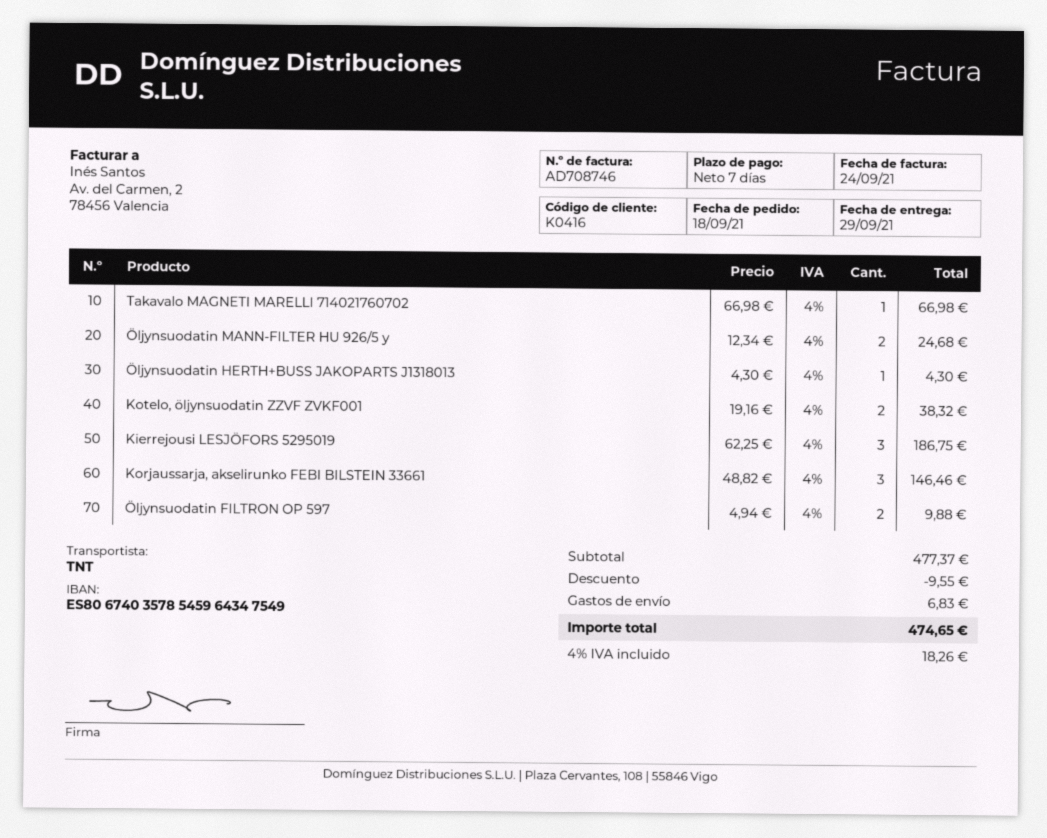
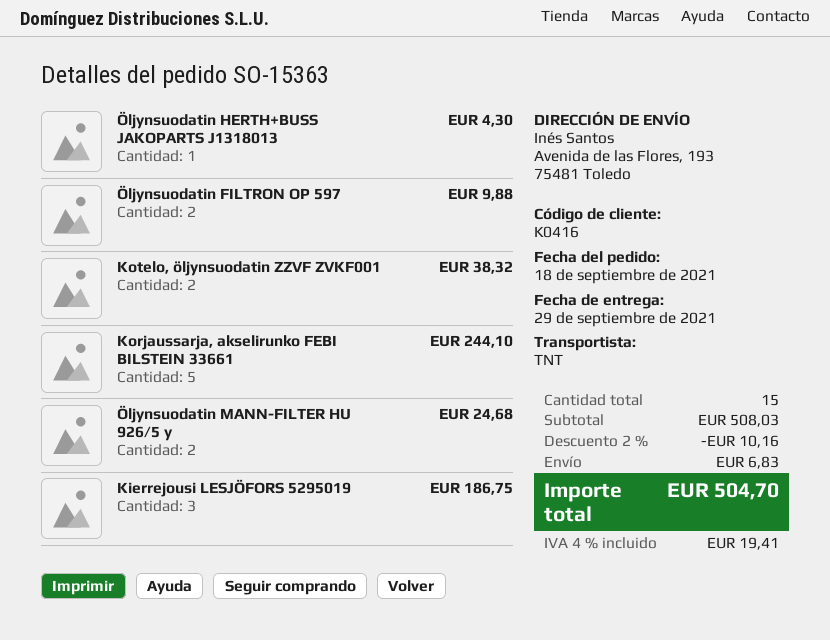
Takavalo MAGNETI MARELLI 714021760702: 1 for 66.98 -> none
Korjaussarja, akselirunko FEBI BILSTEIN 33661: 3 for 146.46 -> 5 for 244.10
subtotal: 477.37 -> 508.03
discount: 9.55 -> 10.16
tax: 4% = 18.26 -> 4% = 19.41
total: 474.65 -> 504.70

